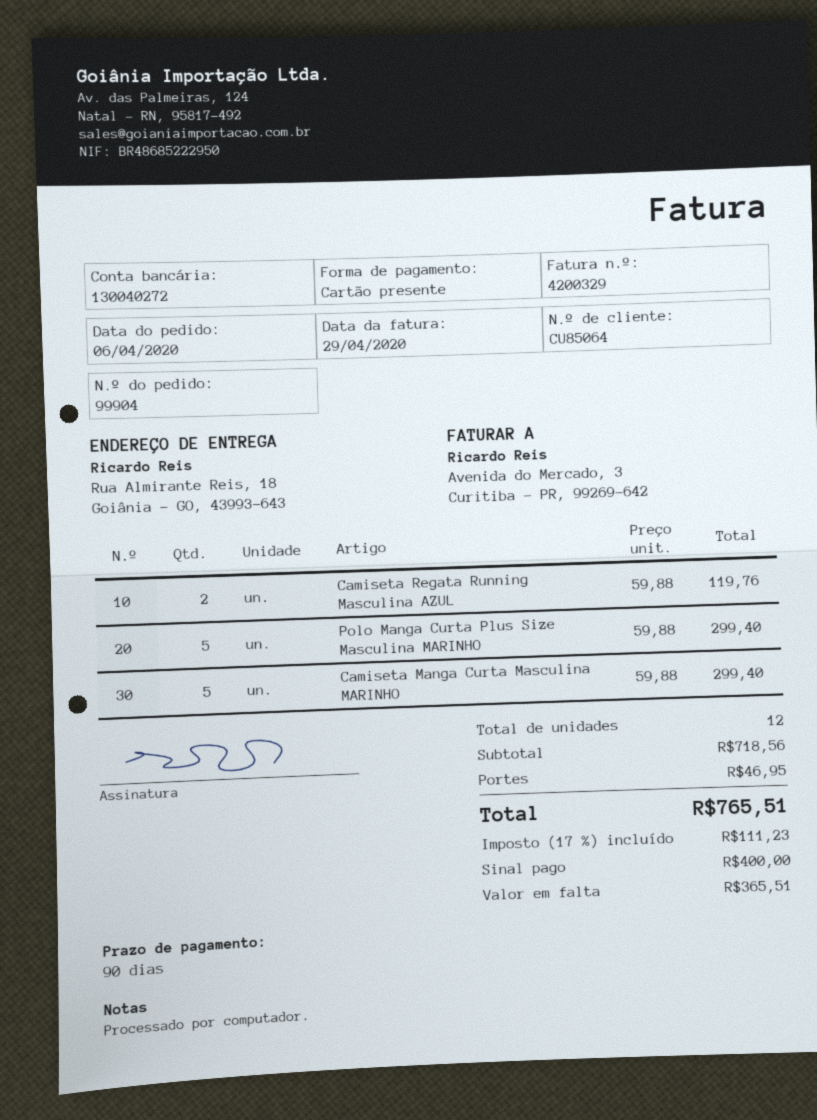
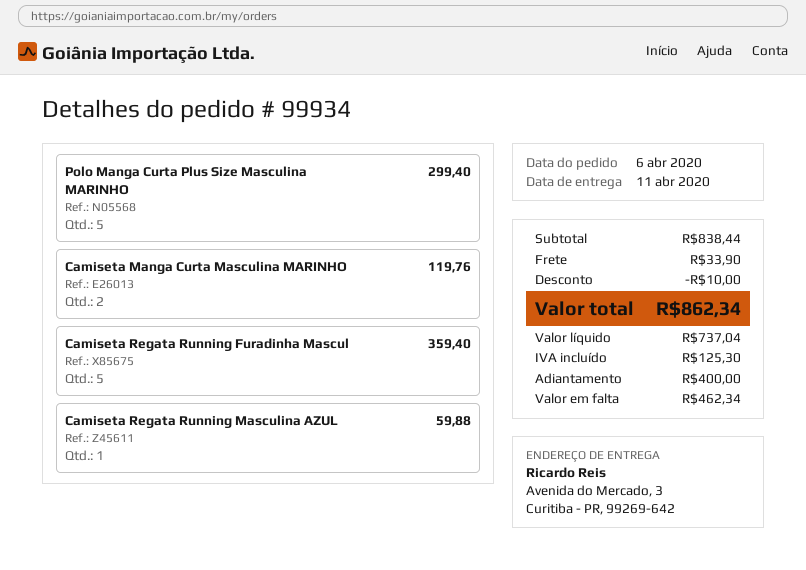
order number: 99904 -> 99934
ship to: Rua Almirante Reis, 18, Goiânia - GO, 43993-643 -> Avenida do Mercado, 3, Curitiba - PR, 99269-642
Camiseta Regata Running Masculina AZUL: 2 for 119.76 -> 1 for 59.88
Camiseta Manga Curta Masculina MARINHO: 5 for 299.40 -> 2 for 119.76
Camiseta Regata Running Furadinha Mascul: none -> 5 for 359.40
subtotal: 718.56 -> 838.44
discount: none -> 10.00
shipping: 46.95 -> 33.90
tax: 111.23 -> 125.30
total: 765.51 -> 862.34
balance: 365.51 -> 462.34

